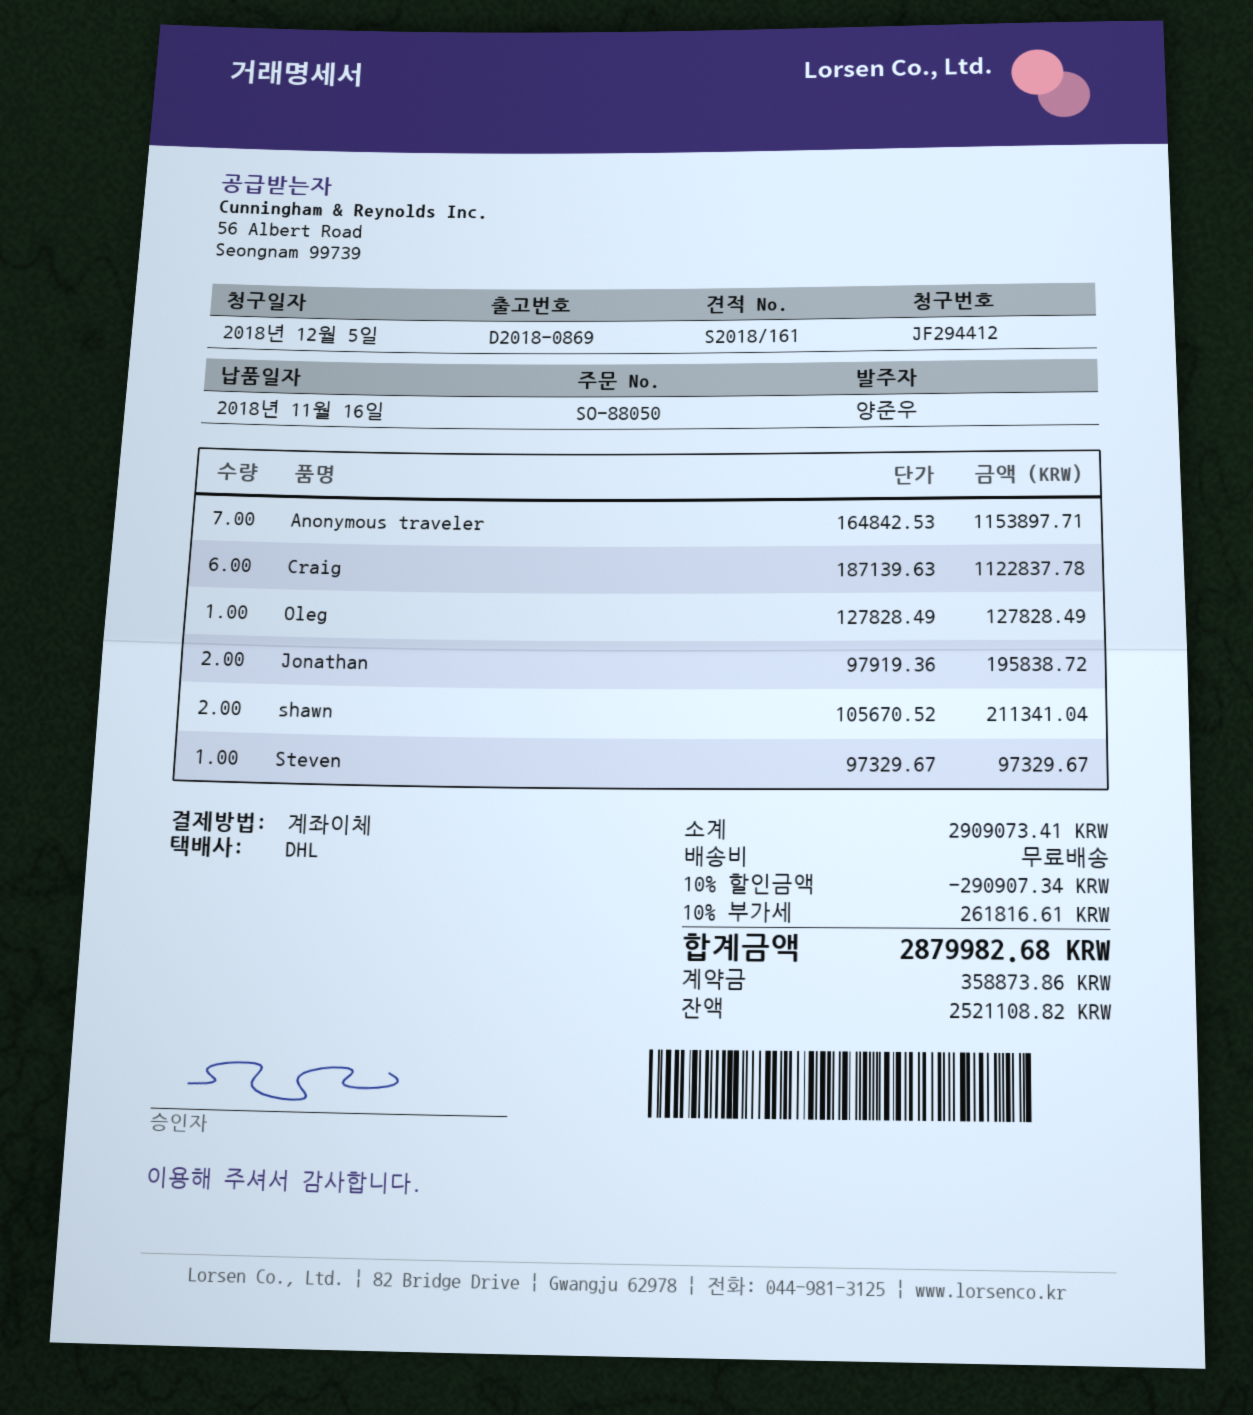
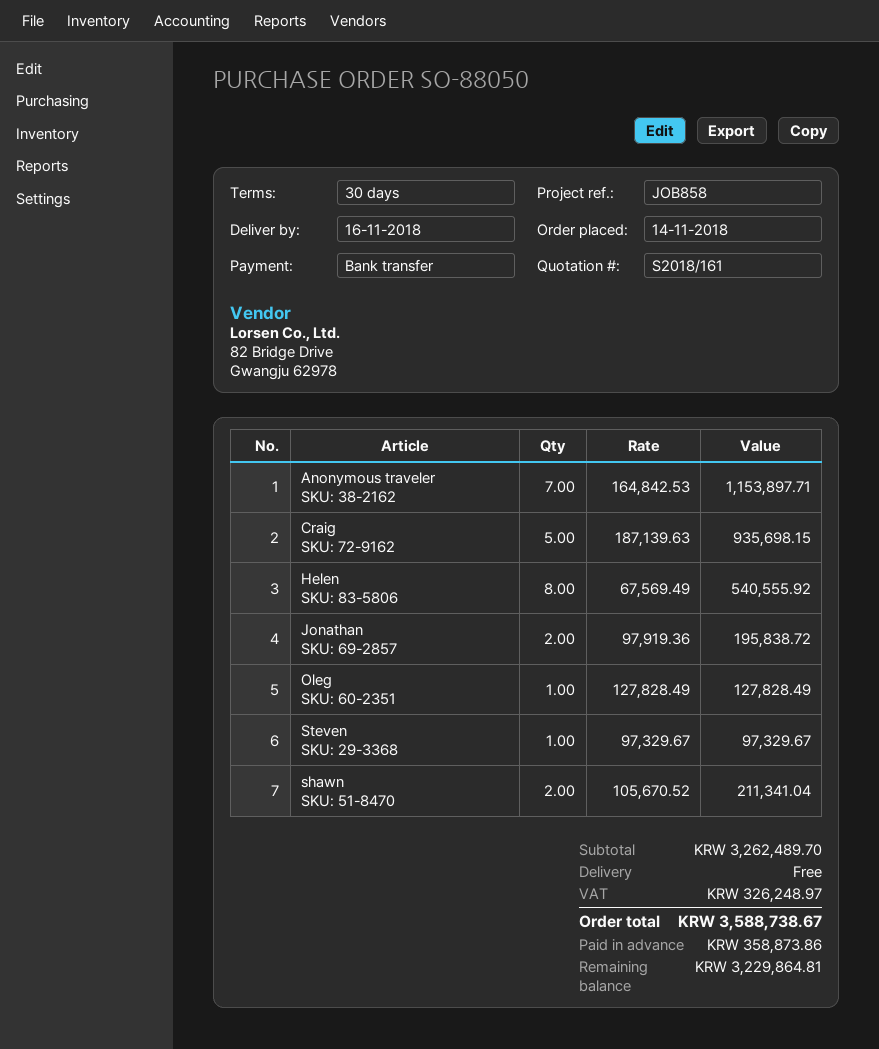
Craig: 6 x 187139.63 = 1122837.78 -> 5 x 187139.63 = 935698.15
Helen: none -> 8 x 67569.49 = 540555.92
subtotal: 2909073.41 -> 3262489.70
discount: 10% = 290907.34 -> none
tax: 261816.61 -> 326248.97
total: 2879982.68 -> 3588738.67
balance: 2521108.82 -> 3229864.81

